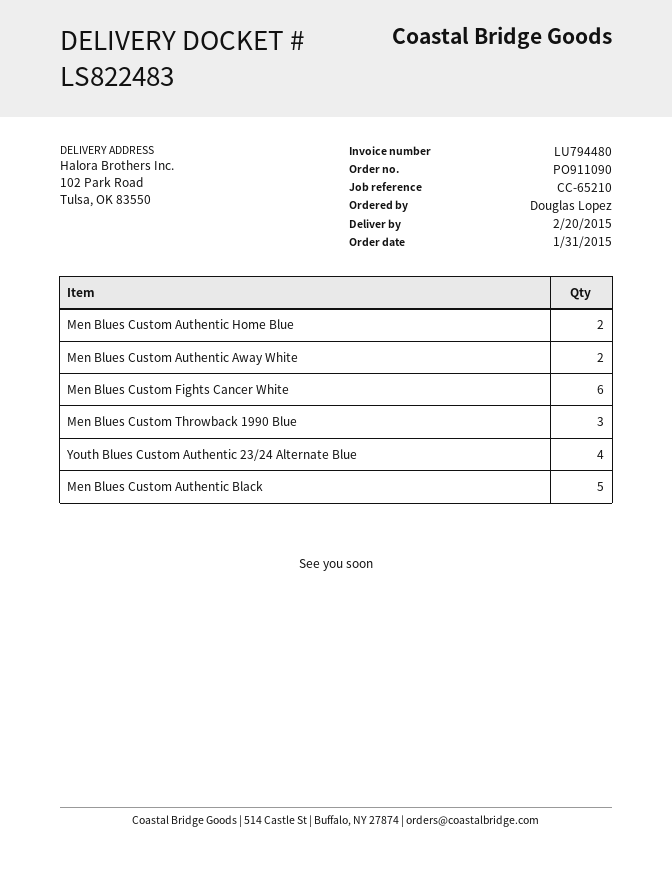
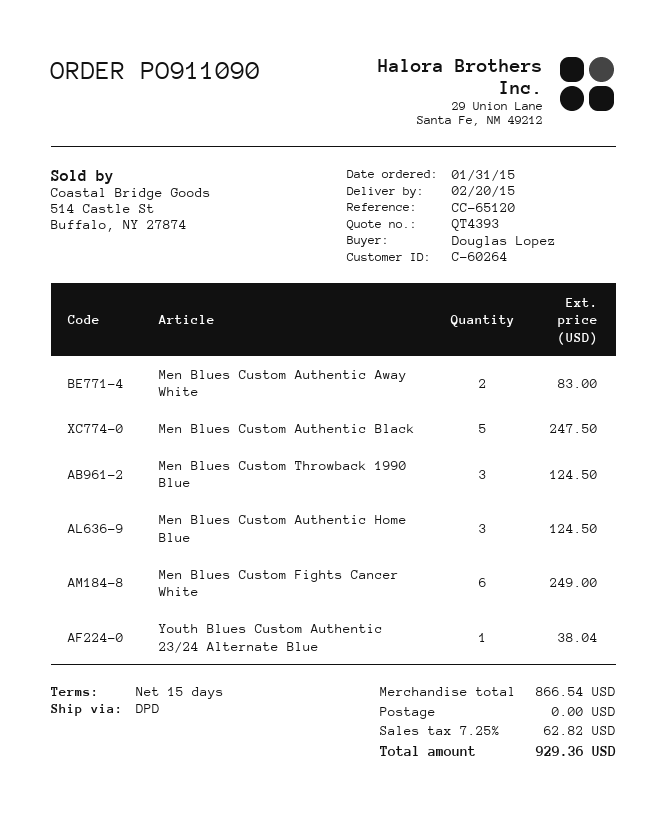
reference: CC-65210 -> CC-65120
Men Blues Custom Authentic Home Blue: 2 -> 3
Youth Blues Custom Authentic 23/24 Alternate Blue: 4 -> 1

